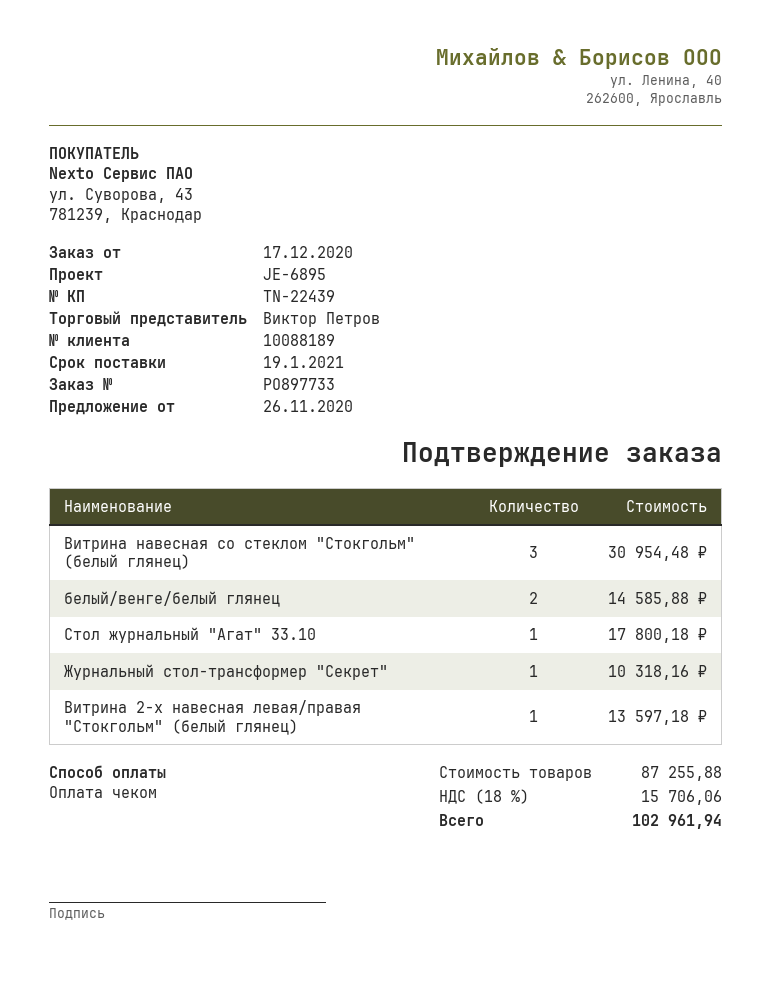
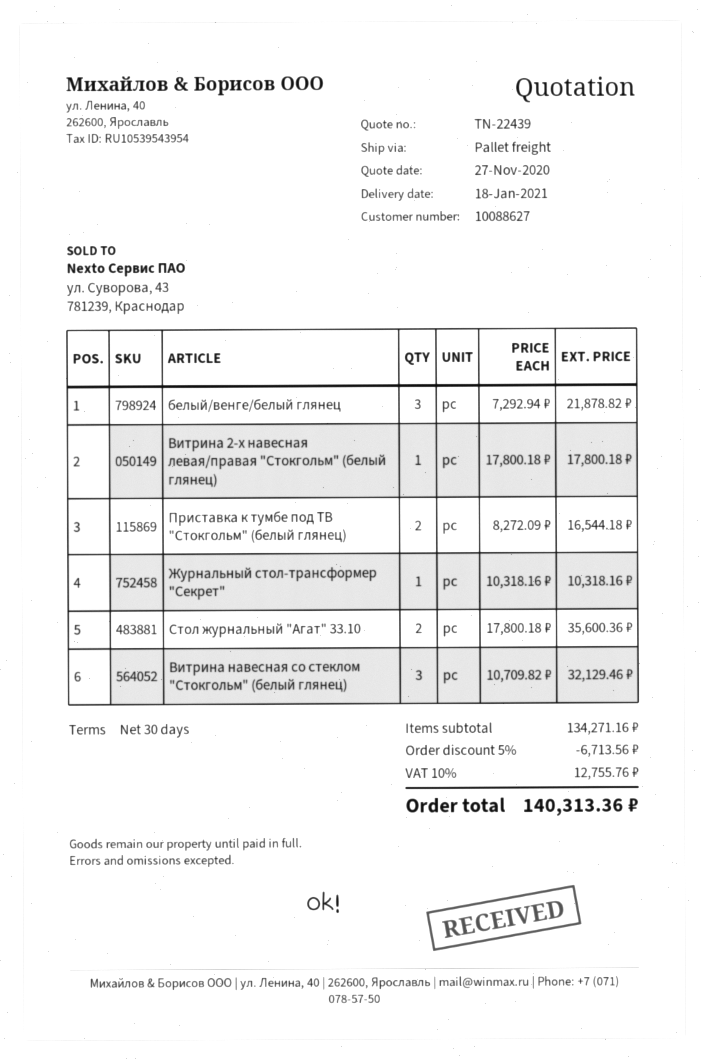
quote date: 2020-11-26 -> 2020-11-27
delivery date: 2021-01-19 -> 2021-01-18
customer number: 10088189 -> 10088627
Витрина навесная со стеклом "Стокгольм" (белый глянец): 3 for 30954.48 -> 3 for 32129.46
белый/венге/белый глянец: 2 for 14585.88 -> 3 for 21878.82
Стол журнальный "Агат" 33.10: 1 for 17800.18 -> 2 for 35600.36
Витрина 2-х навесная левая/правая "Стокгольм" (белый глянец): 1 for 13597.18 -> 1 for 17800.18
Приставка к тумбе под ТВ "Стокгольм" (белый глянец): none -> 2 for 16544.18
subtotal: 87255.88 -> 134271.16
discount: none -> 5% = 6713.56
tax: 18% = 15706.06 -> 10% = 12755.76
total: 102961.94 -> 140313.36

